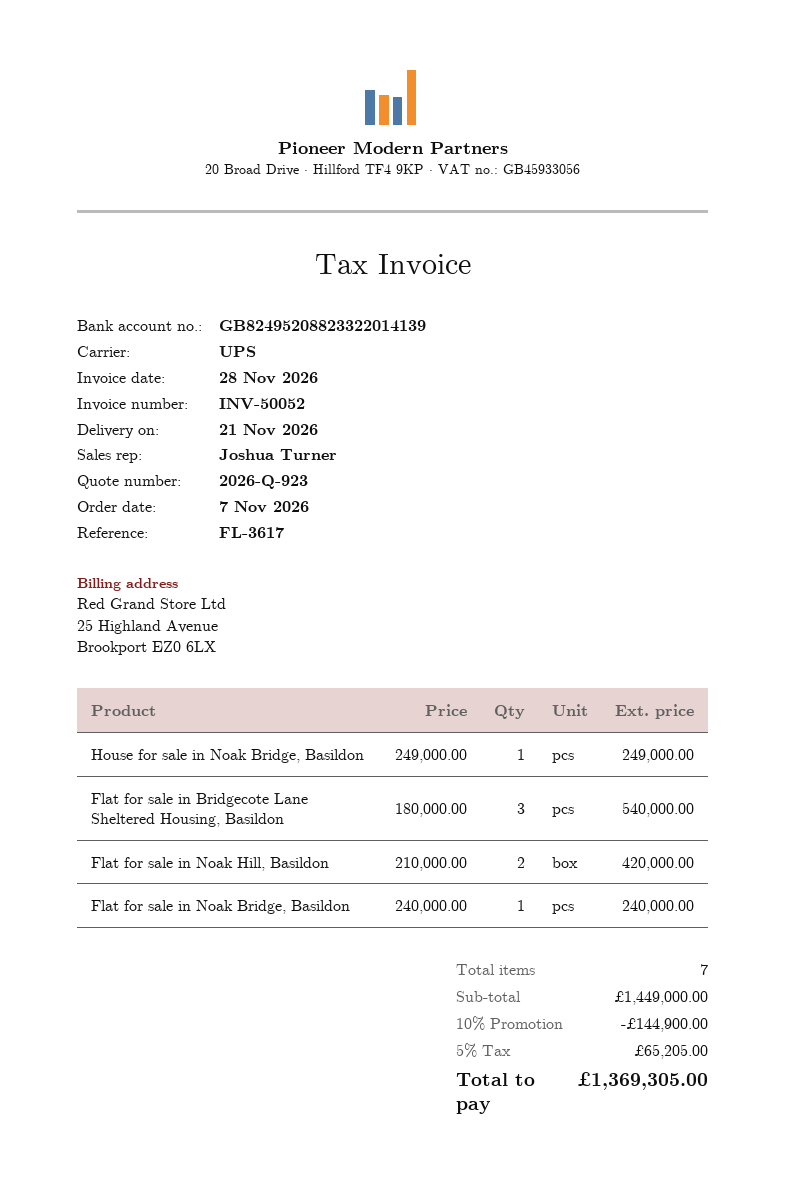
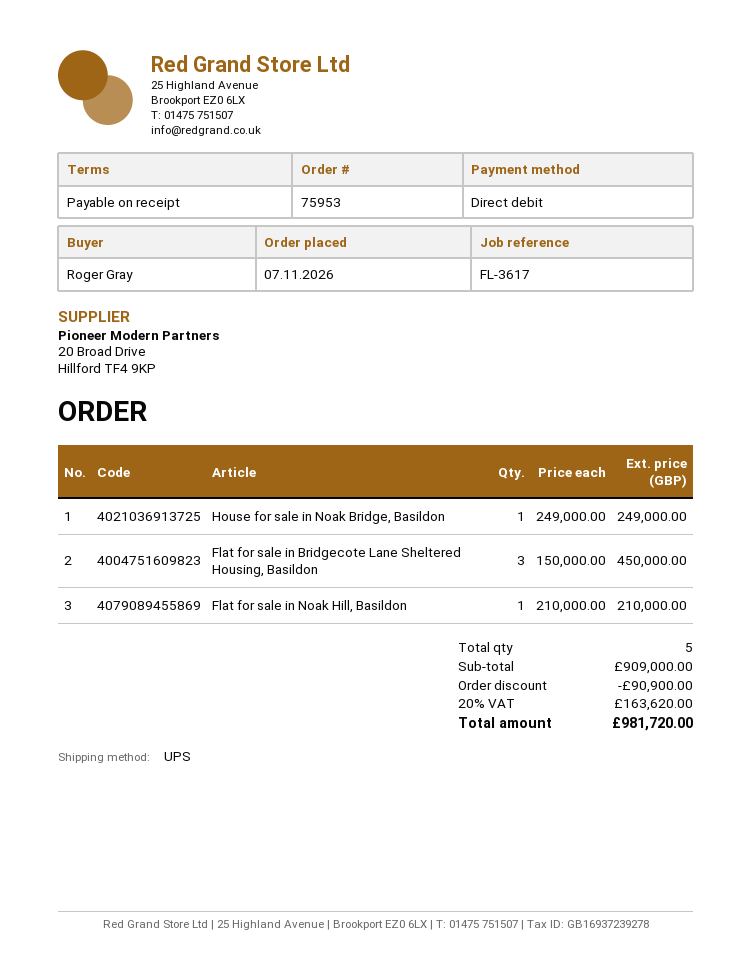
Flat for sale in Bridgecote Lane Sheltered Housing, Basildon: 3 x 180000.00 = 540000.00 -> 3 x 150000.00 = 450000.00
Flat for sale in Noak Hill, Basildon: 2 x 210000.00 = 420000.00 -> 1 x 210000.00 = 210000.00
Flat for sale in Noak Bridge, Basildon: 1 x 240000.00 = 240000.00 -> none
total quantity: 7 -> 5
subtotal: 1449000.00 -> 909000.00
discount: 144900.00 -> 90900.00
tax: 5% = 65205.00 -> 20% = 163620.00
total: 1369305.00 -> 981720.00

